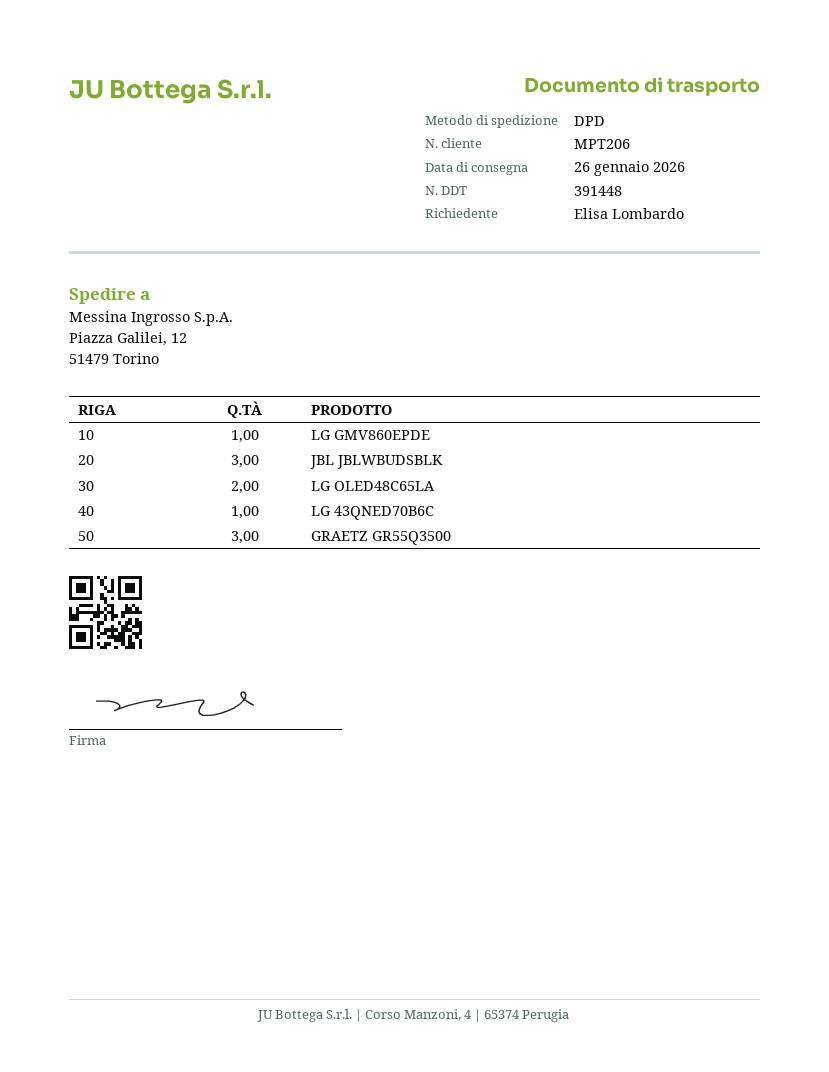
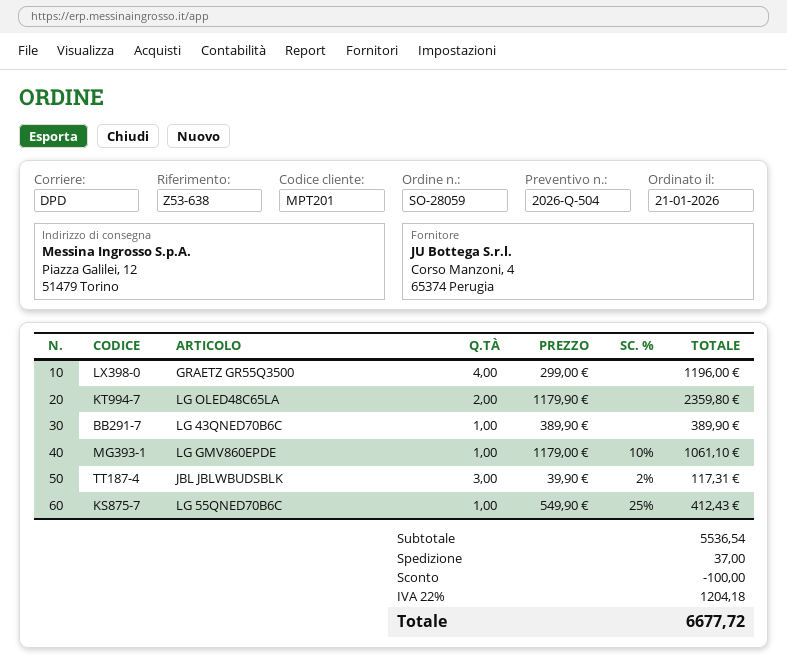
customer number: MPT206 -> MPT201
GRAETZ GR55Q3500: 3 -> 4
LG 55QNED70B6C: none -> 1

